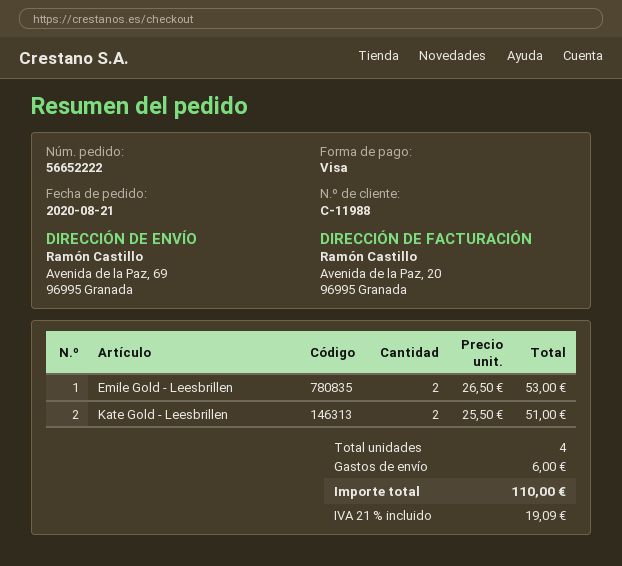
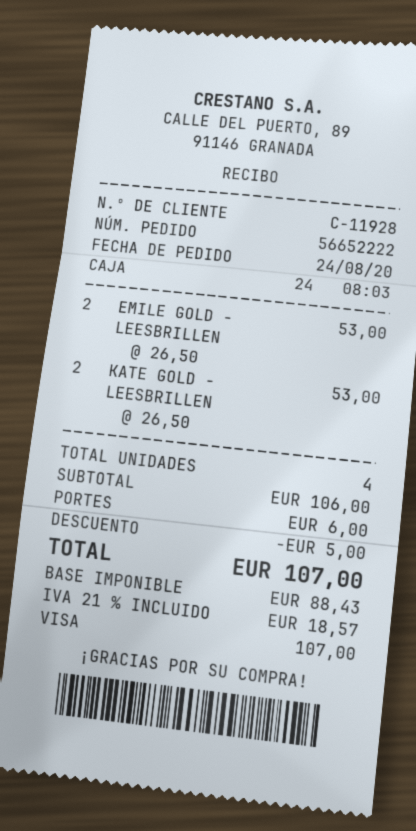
order date: 2020-08-21 -> 2020-08-24
customer number: C-11988 -> C-11928
Kate Gold - Leesbrillen: 2 x 25.50 = 51.00 -> 2 x 26.50 = 53.00
discount: none -> 5.00
tax: 21% = 19.09 -> 21% = 18.57
total: 110.00 -> 107.00

